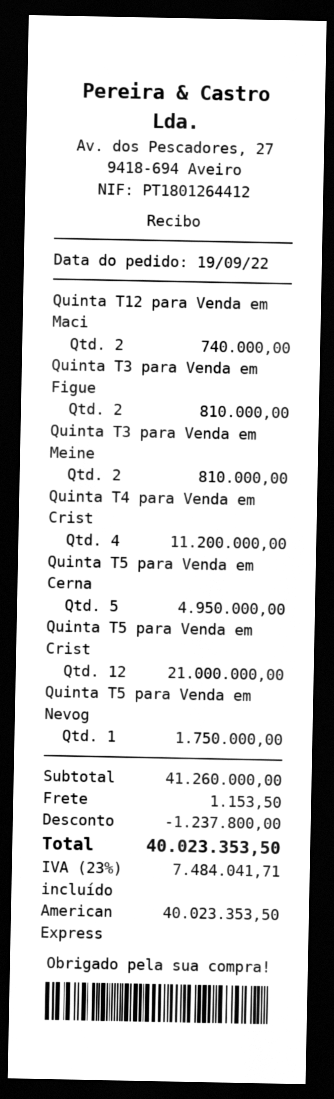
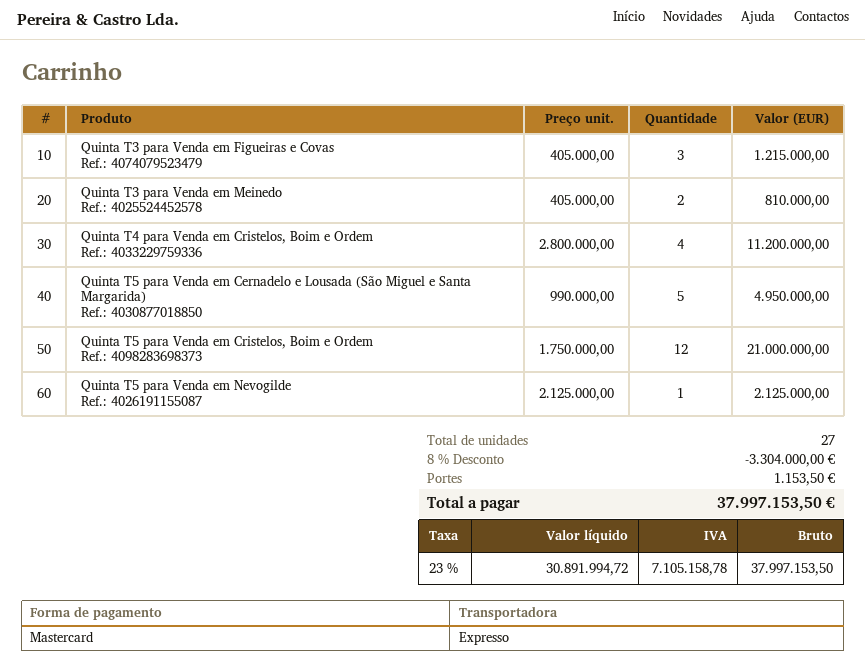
payment method: American Express -> Mastercard
Quinta T12 para Venda em Maci: 2 for 740000.00 -> none
Quinta T3 para Venda em Figue: 2 for 810000.00 -> 3 for 1215000.00
Quinta T5 para Venda em Nevog: 1 for 1750000.00 -> 1 for 2125000.00
discount: 1237800.00 -> 3304000.00
tax: 23% = 7484041.71 -> 23% = 7105158.78
total: 40023353.50 -> 37997153.50

